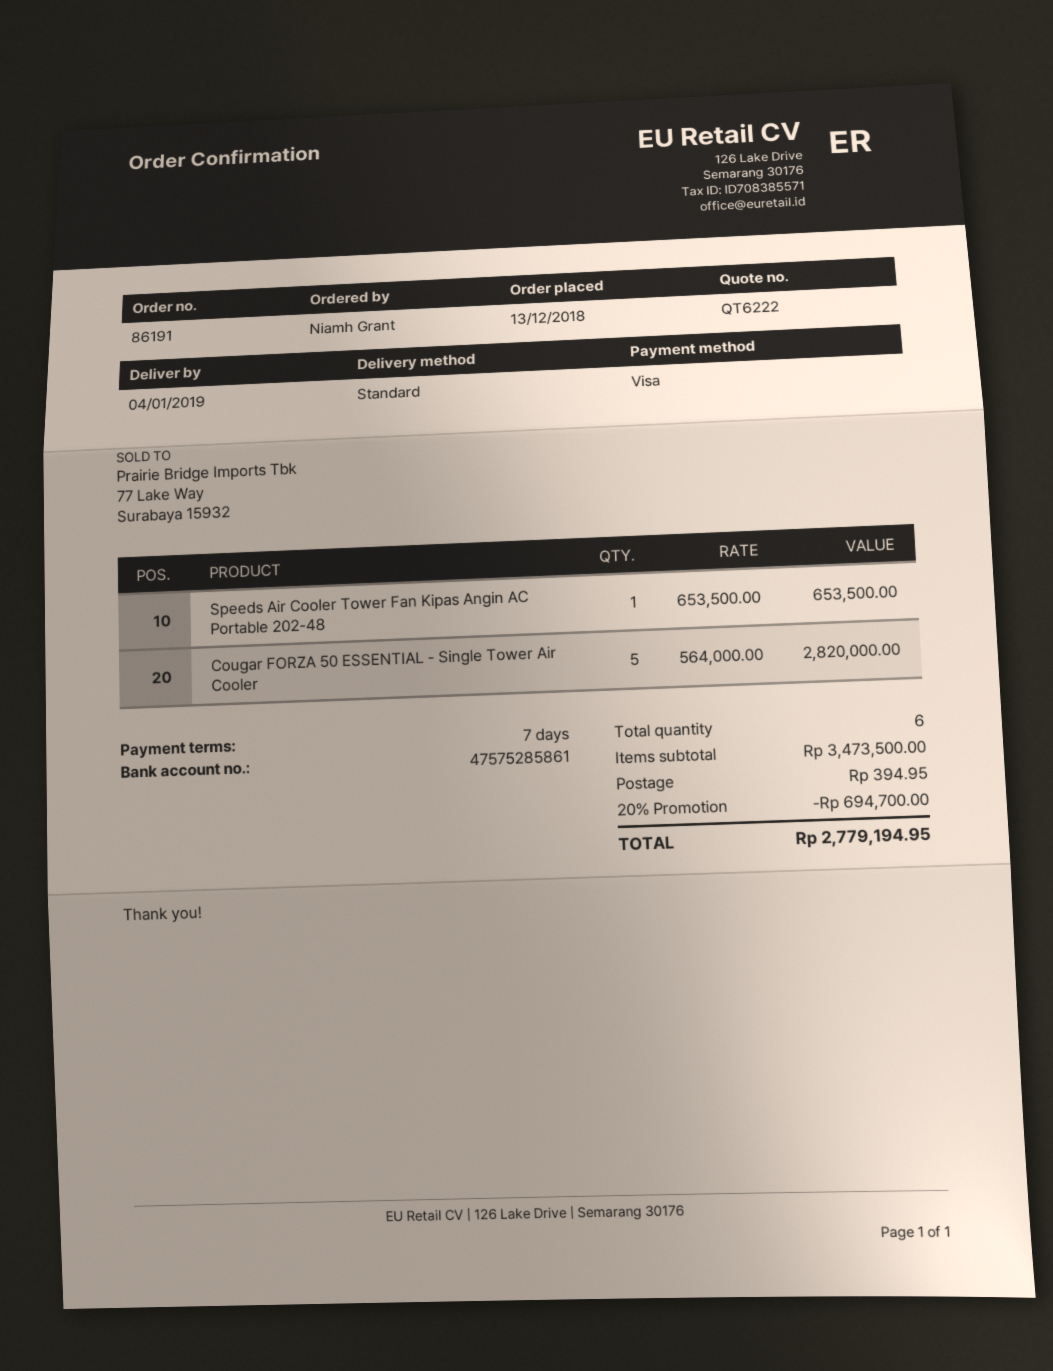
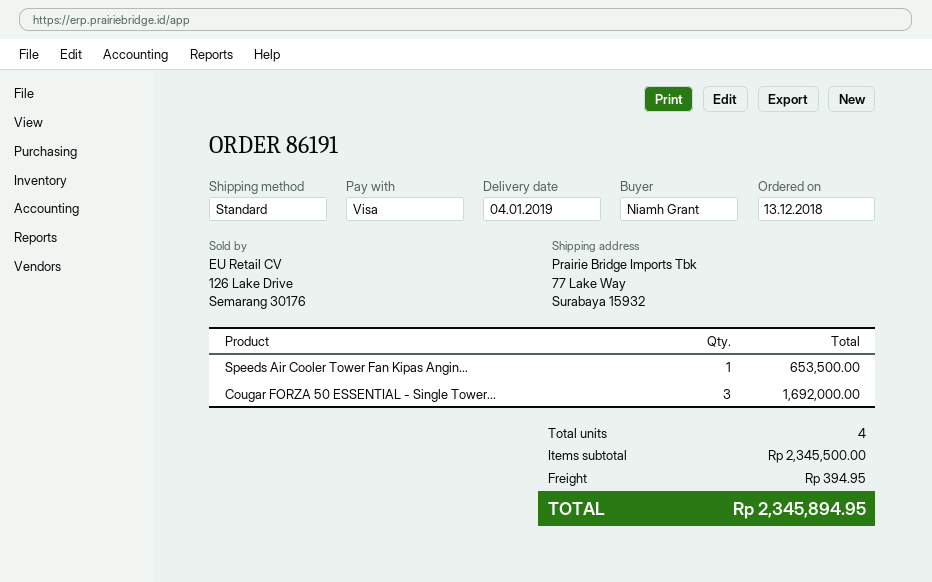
Cougar FORZA 50 ESSENTIAL - Single Tower Air Cooler: 5 for 2820000.00 -> 3 for 1692000.00
total quantity: 6 -> 4
subtotal: 3473500.00 -> 2345500.00
discount: 20% = 694700.00 -> none
total: 2779194.95 -> 2345894.95

